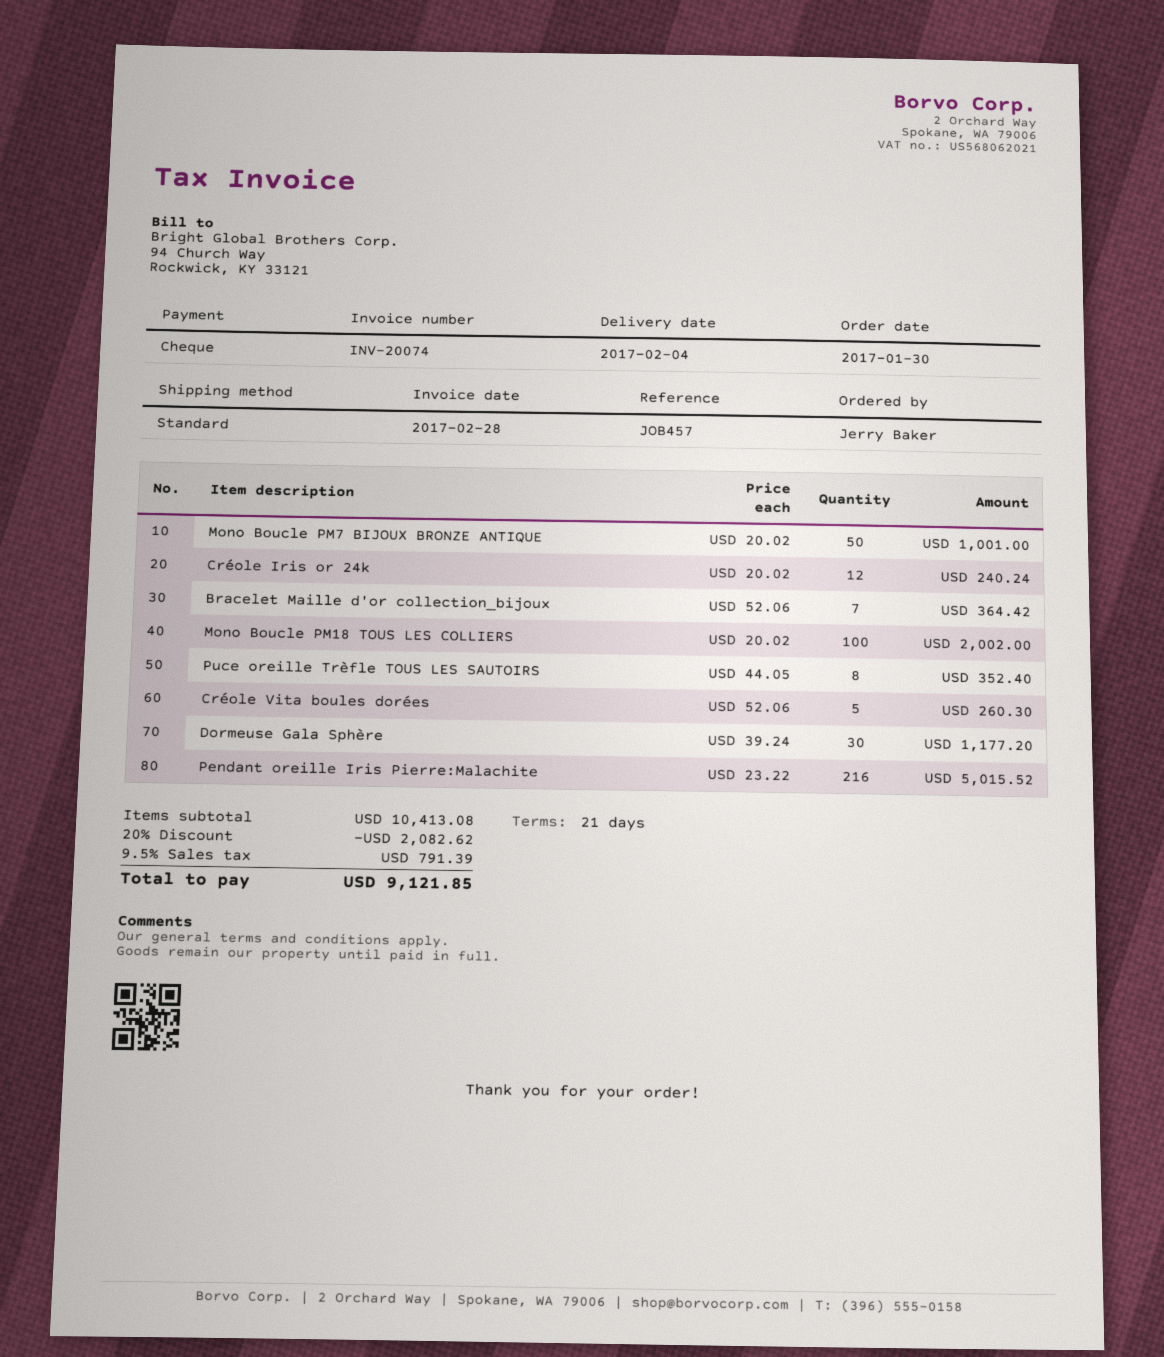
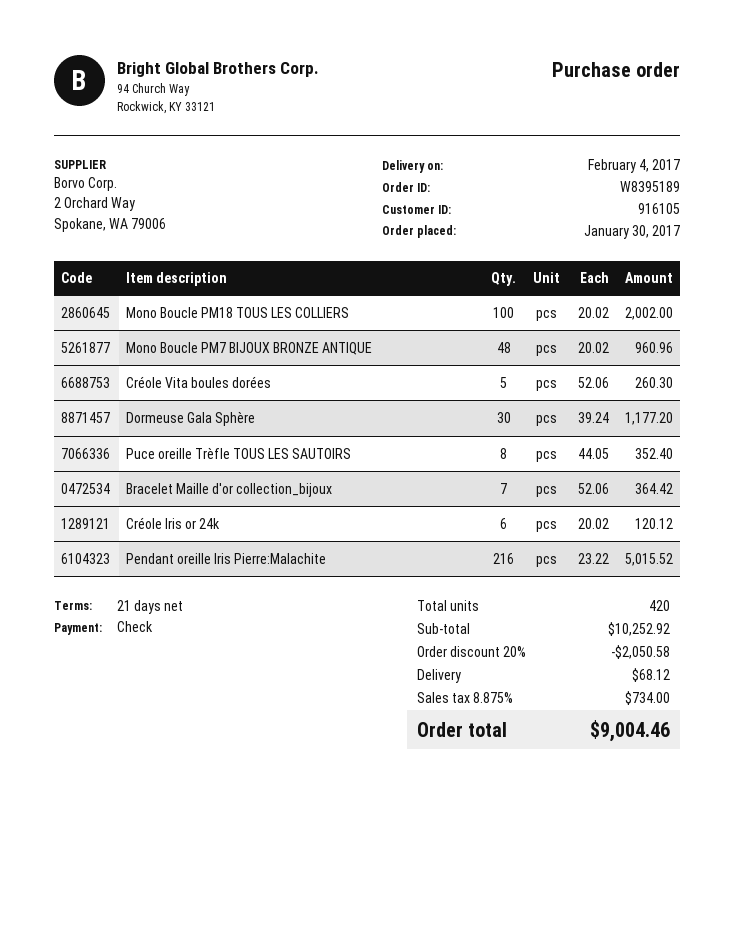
Mono Boucle PM7 BIJOUX BRONZE ANTIQUE: 50 x 20.02 = 1001.00 -> 48 x 20.02 = 960.96
Créole Iris or 24k: 12 x 20.02 = 240.24 -> 6 x 20.02 = 120.12
subtotal: 10413.08 -> 10252.92
discount: 20% = 2082.62 -> 20% = 2050.58
shipping: none -> 68.12
tax: 9.5% = 791.39 -> 8.875% = 734.00
total: 9121.85 -> 9004.46

